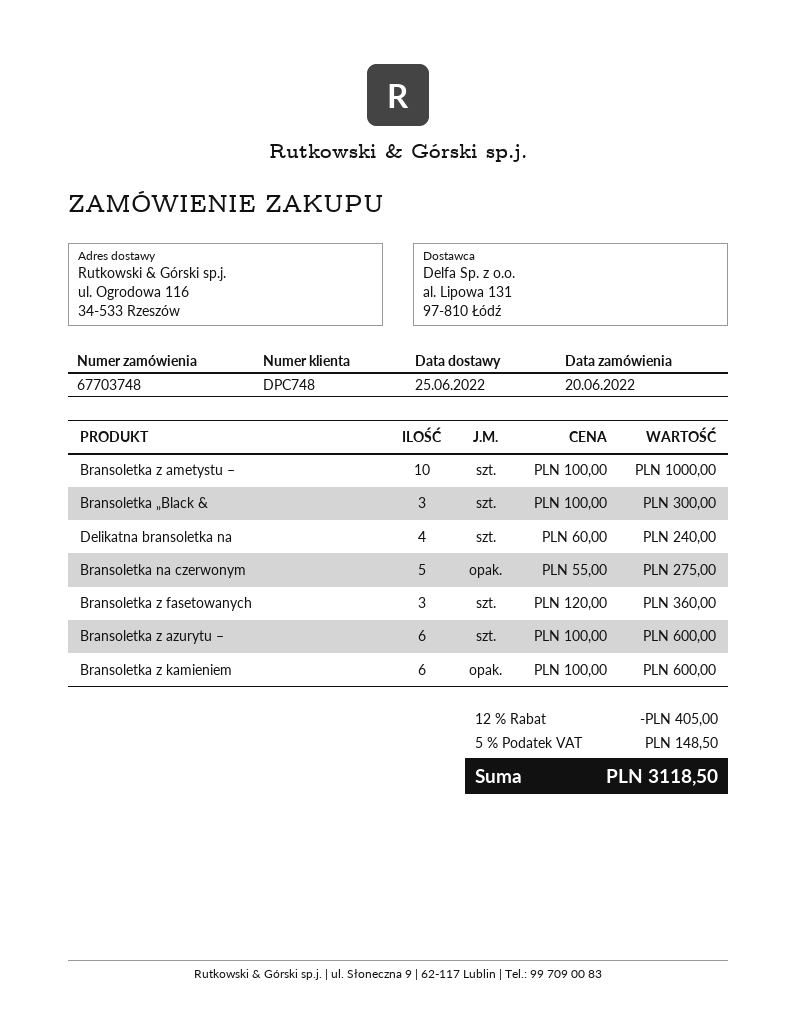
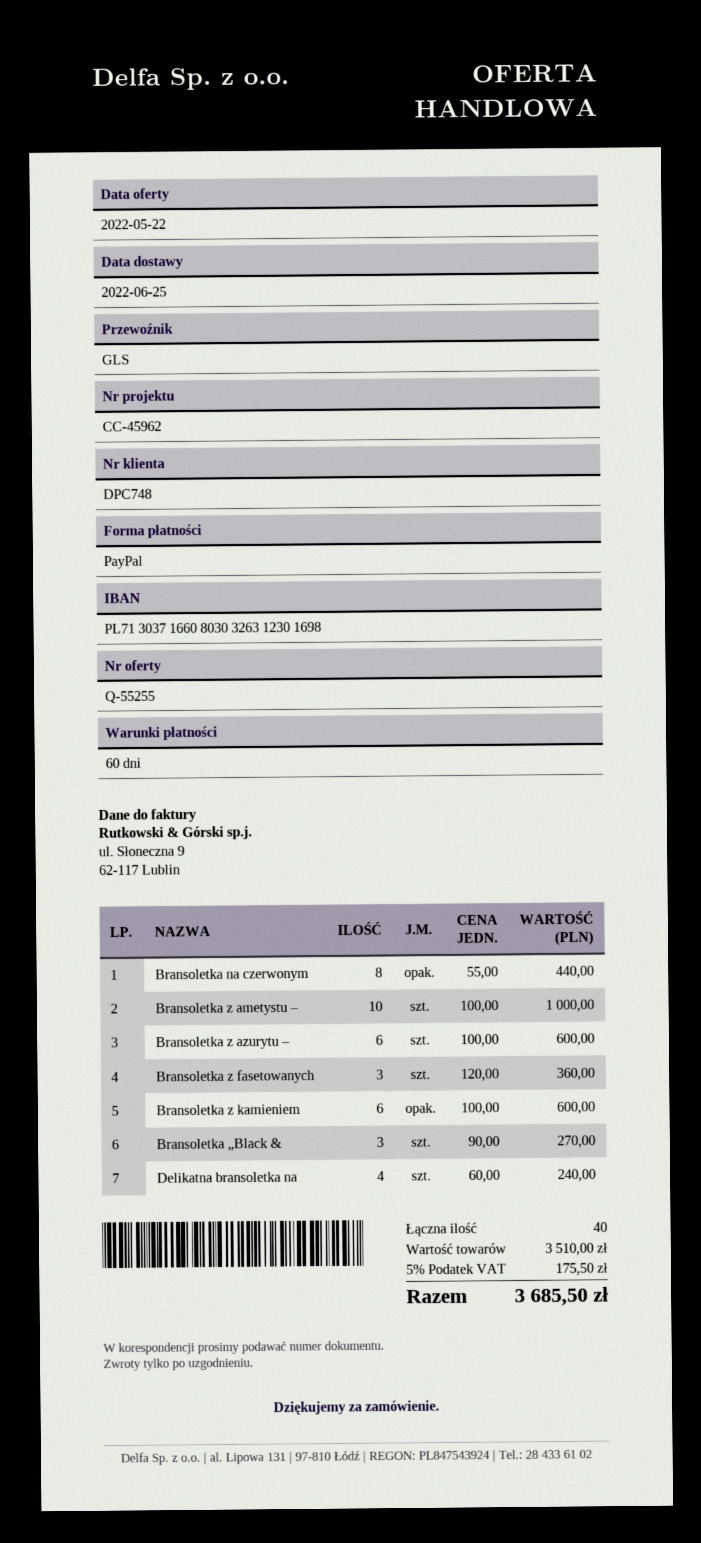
Bransoletka „Black &: 3 x 100.00 = 300.00 -> 3 x 90.00 = 270.00
Bransoletka na czerwonym: 5 x 55.00 = 275.00 -> 8 x 55.00 = 440.00
discount: 12% = 405.00 -> none
tax: 5% = 148.50 -> 5% = 175.50
total: 3118.50 -> 3685.50

